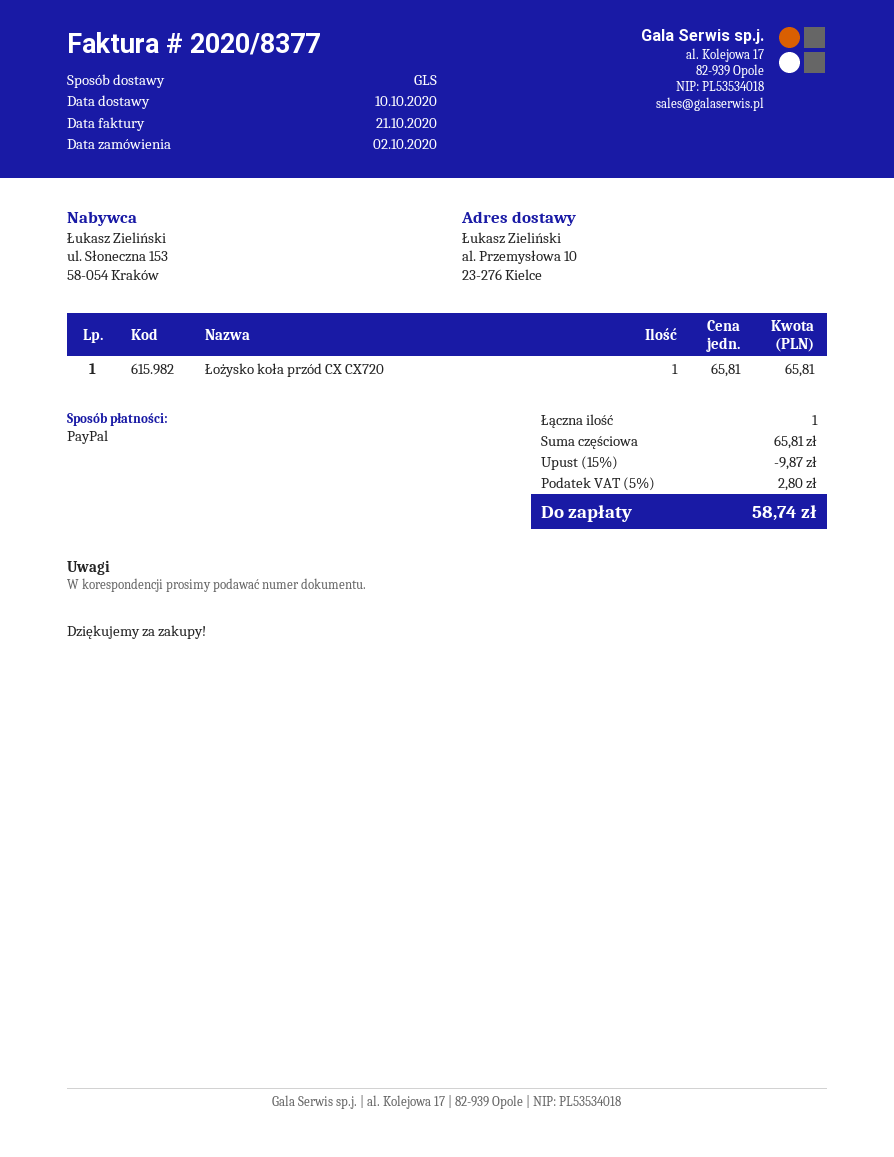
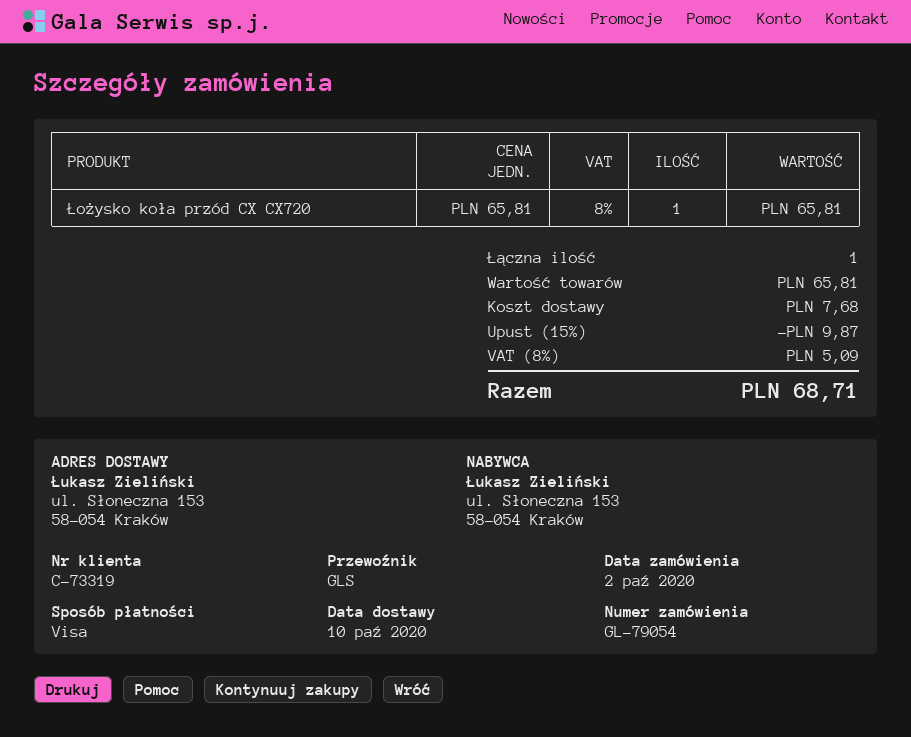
payment method: PayPal -> Visa
ship to: al. Przemysłowa 10, 23-276 Kielce -> ul. Słoneczna 153, 58-054 Kraków
shipping: none -> 7.68
tax: 5% = 2.80 -> 8% = 5.09
total: 58.74 -> 68.71

